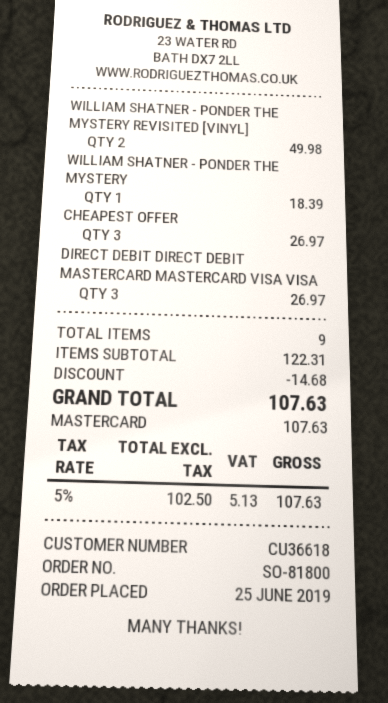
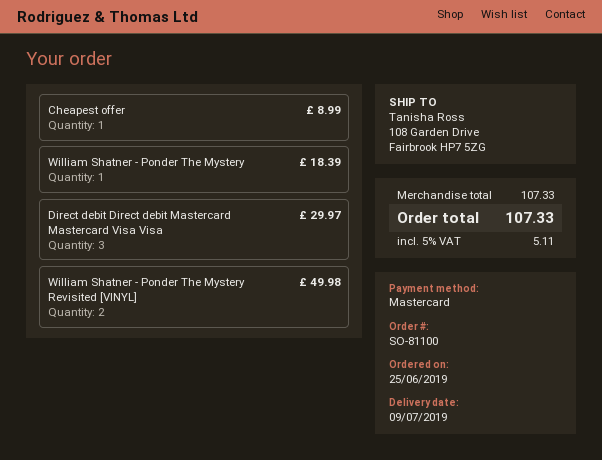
order number: SO-81800 -> SO-81100
CHEAPEST OFFER: 3 for 26.97 -> 1 for 8.99
DIRECT DEBIT DIRECT DEBIT MASTERCARD MASTERCARD VISA VISA: 3 for 26.97 -> 3 for 29.97
subtotal: 122.31 -> 107.33
discount: 14.68 -> none
tax: 5% = 5.13 -> 5% = 5.11
total: 107.63 -> 107.33

